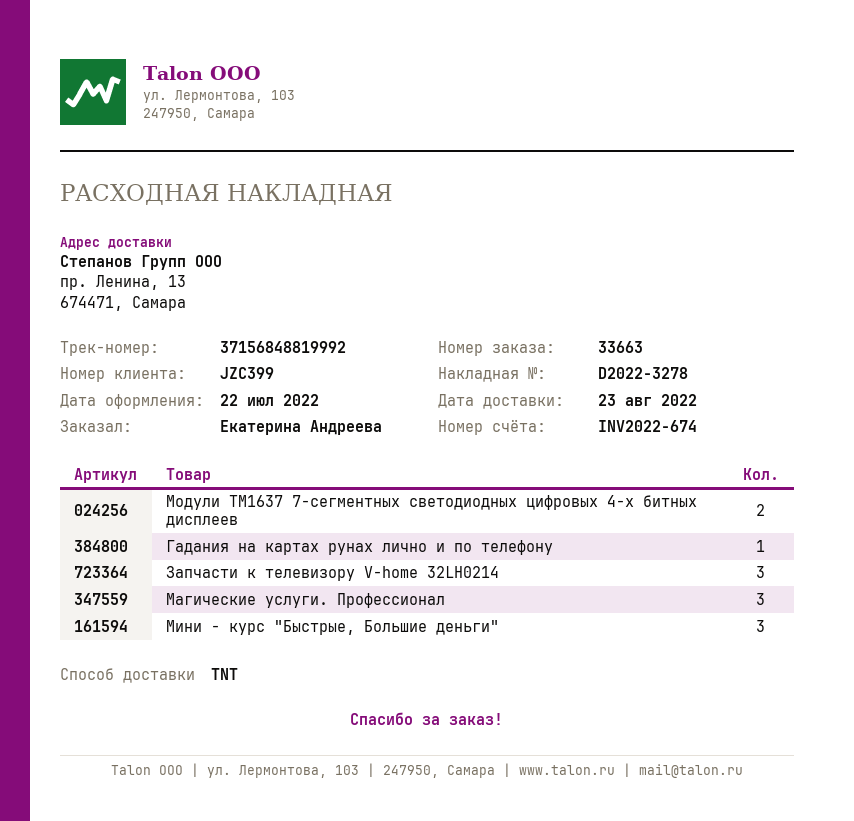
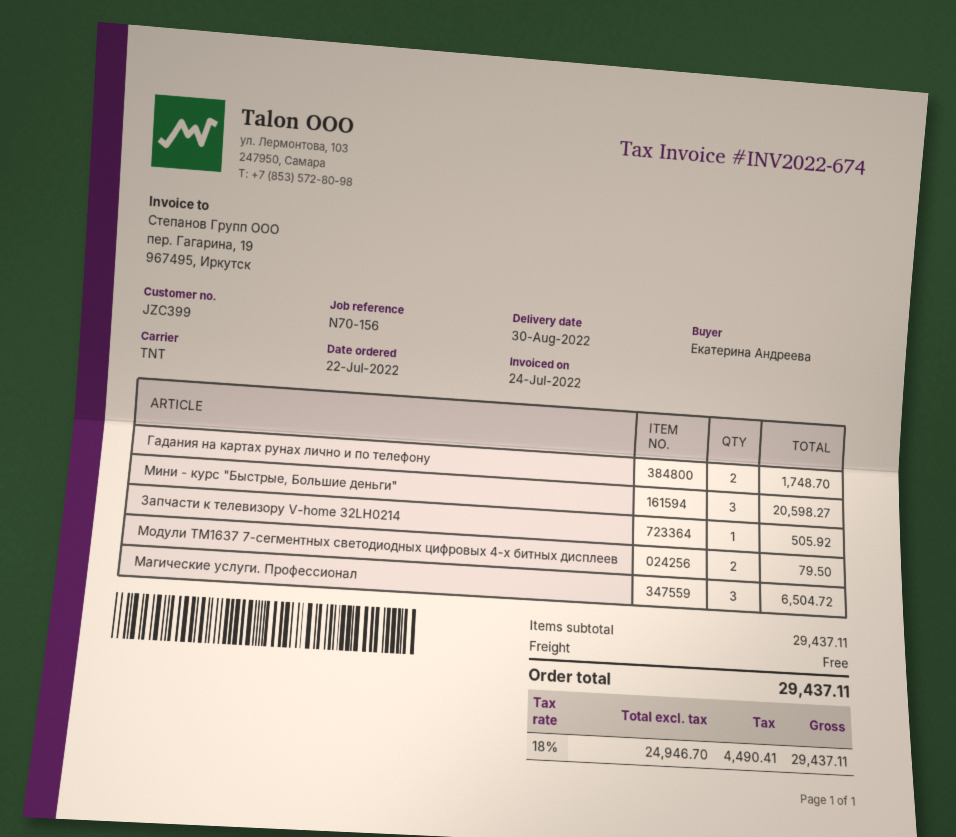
delivery date: 2022-08-23 -> 2022-08-30
Гадания на картах рунах лично и по телефону: 1 -> 2
Запчасти к телевизору V-home 32LH0214: 3 -> 1

